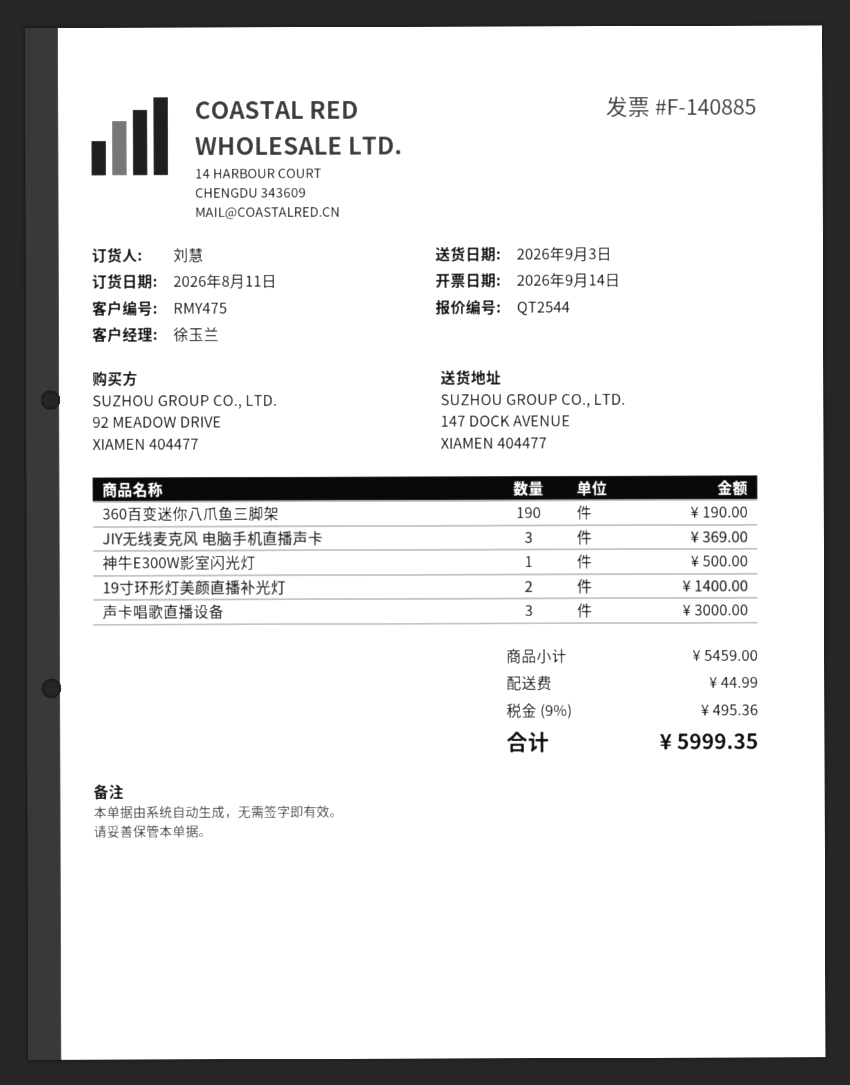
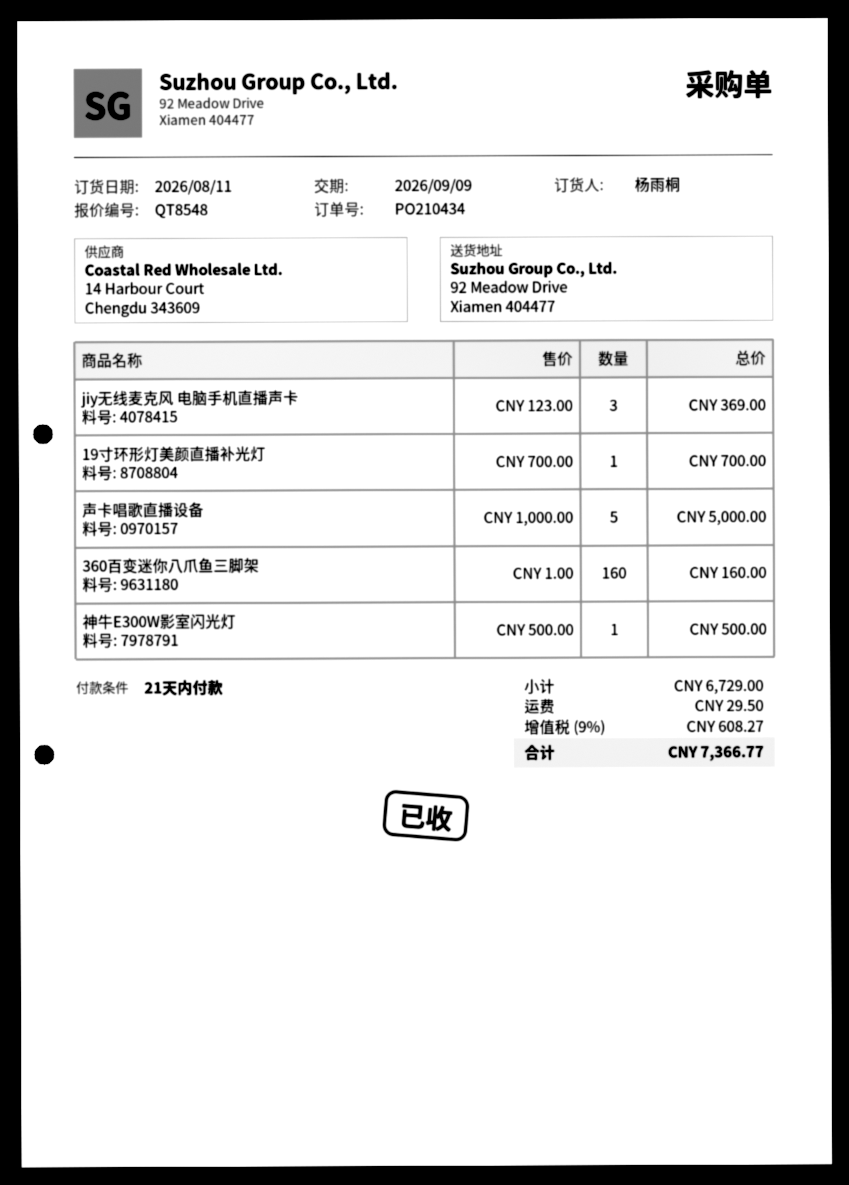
quote number: QT2544 -> QT8548
delivery date: 2026-09-03 -> 2026-09-09
ordered by: 刘慧 -> 杨雨桐
ship to: 147 DOCK AVENUE, XIAMEN 404477 -> 92 Meadow Drive, Xiamen 404477
360百变迷你八爪鱼三脚架: 190 for 190.00 -> 160 for 160.00
19寸环形灯美颜直播补光灯: 2 for 1400.00 -> 1 for 700.00
声卡唱歌直播设备: 3 for 3000.00 -> 5 for 5000.00
subtotal: 5459.00 -> 6729.00
shipping: 44.99 -> 29.50
tax: 9% = 495.36 -> 9% = 608.27
total: 5999.35 -> 7366.77

